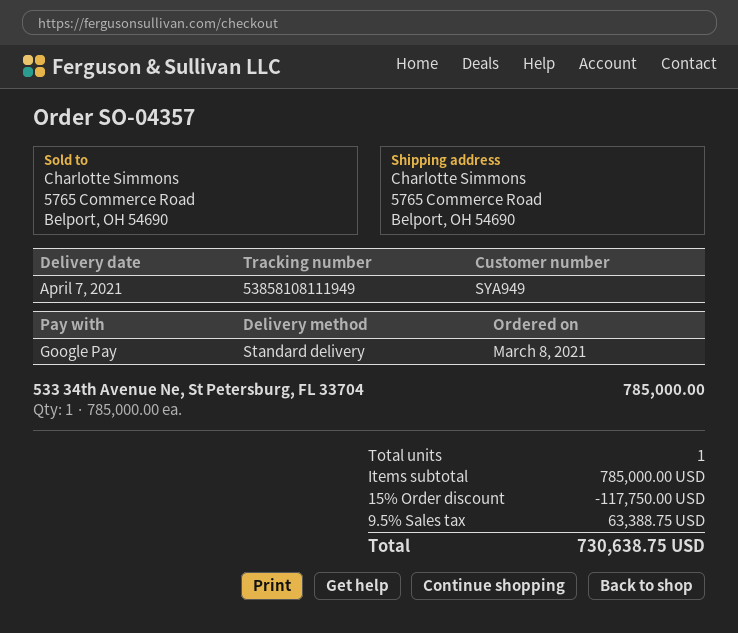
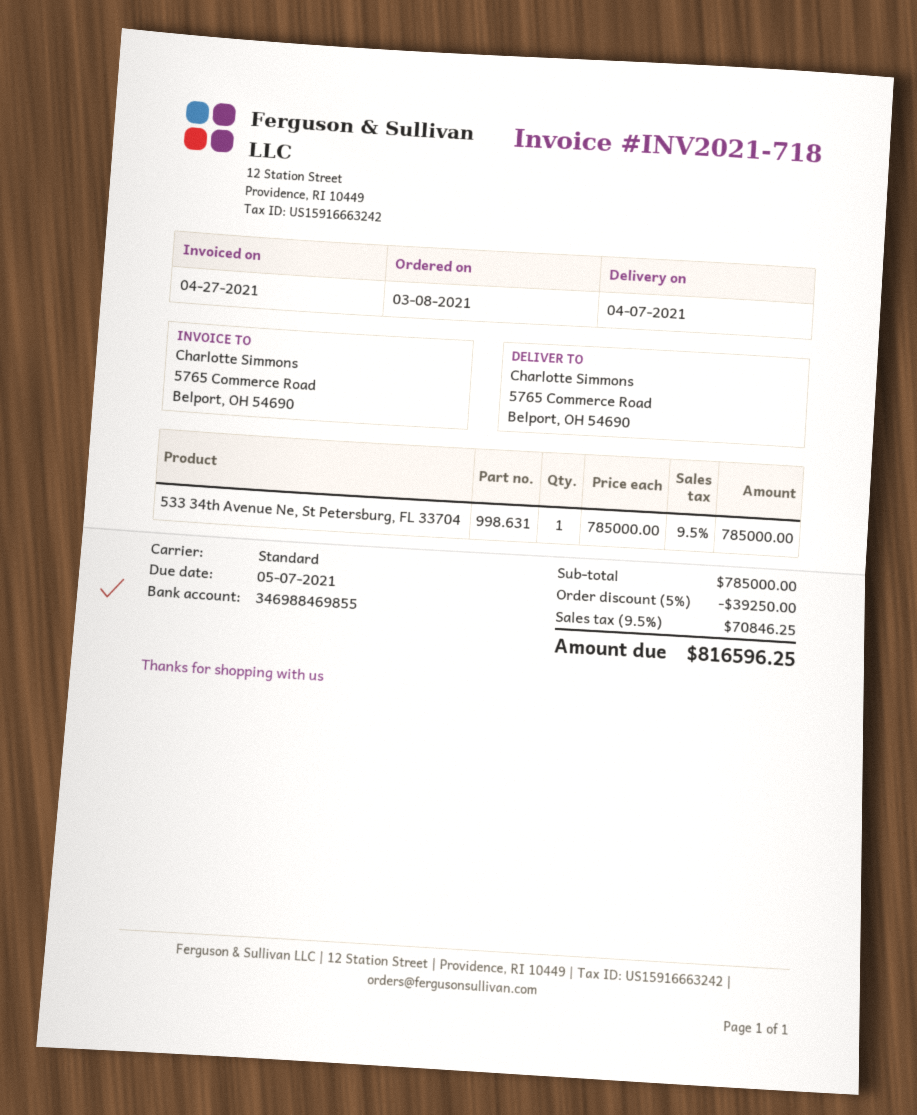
discount: 15% = 117750.00 -> 5% = 39250.00
tax: 9.5% = 63388.75 -> 9.5% = 70846.25
total: 730638.75 -> 816596.25

